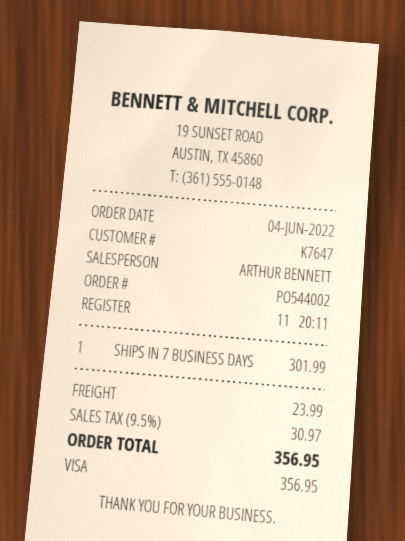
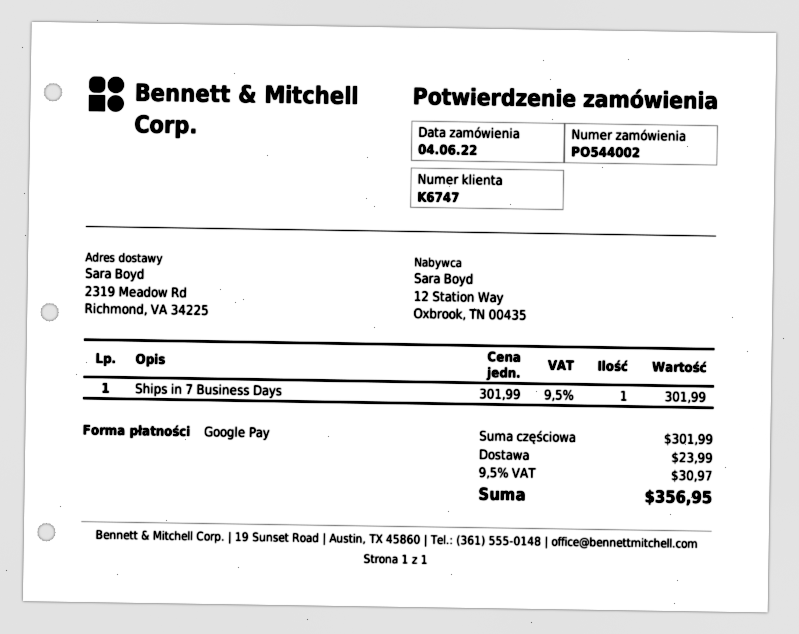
customer number: K7647 -> K6747
payment method: Visa -> Google Pay

